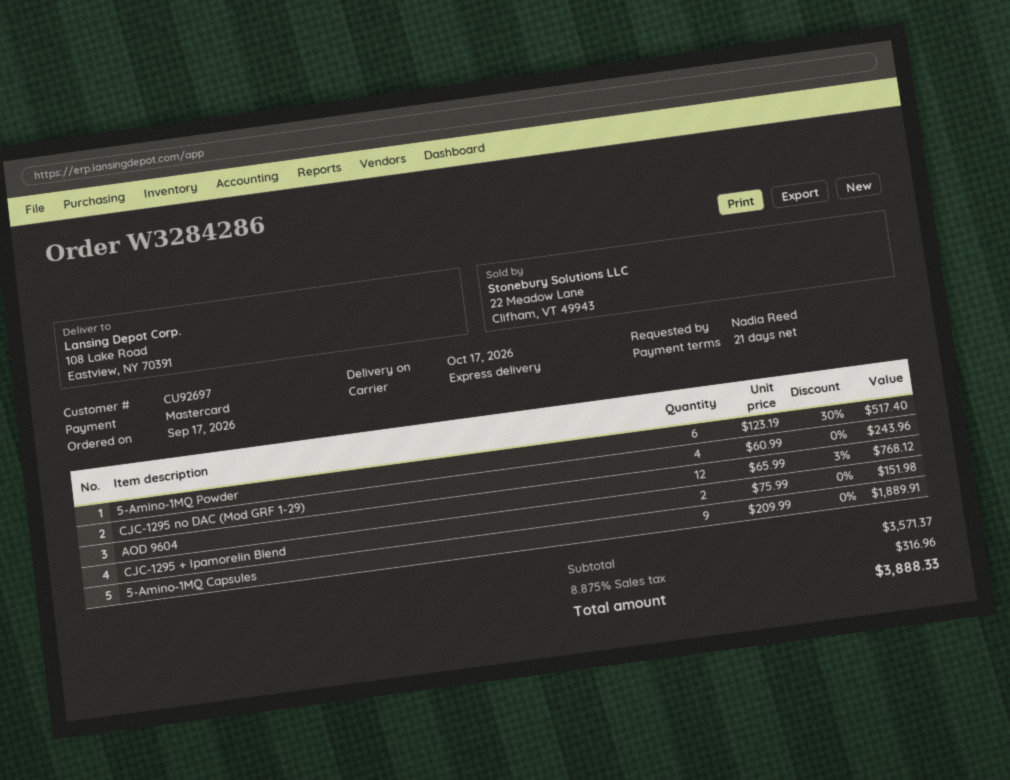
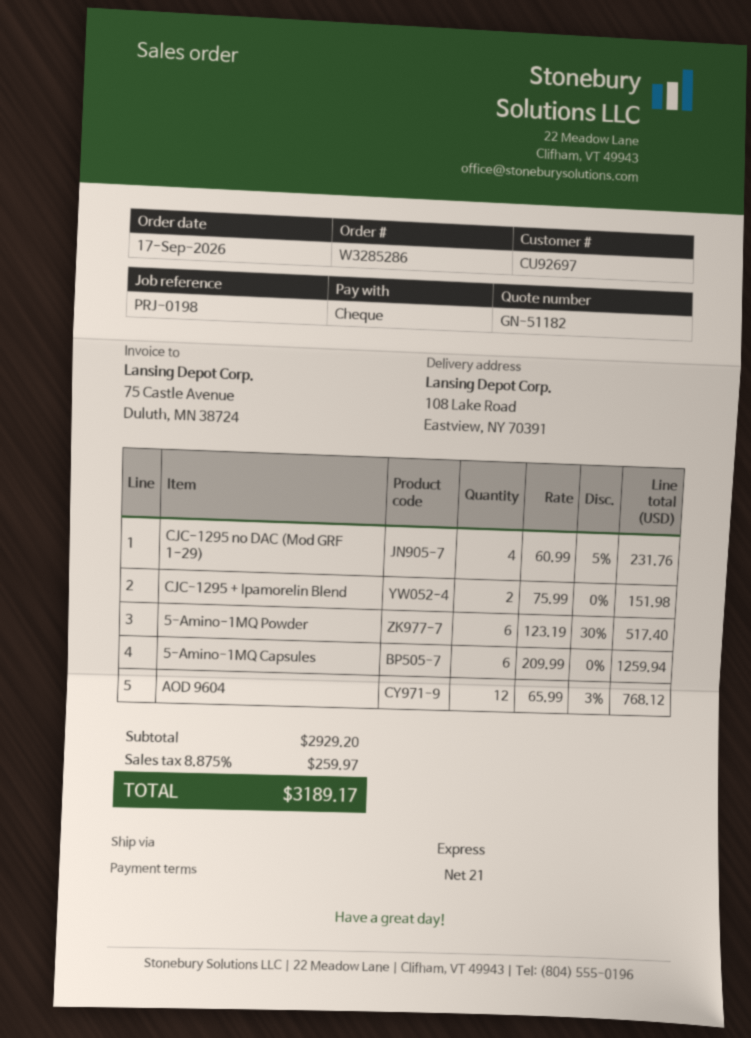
order number: W3284286 -> W3285286
payment method: Mastercard -> cheque
CJC-1295 no DAC (Mod GRF 1-29): 4 x 60.99 = 243.96 -> 4 x 60.99 - 5% = 231.76
5-Amino-1MQ Capsules: 9 x 209.99 = 1889.91 -> 6 x 209.99 = 1259.94
subtotal: 3571.37 -> 2929.20
tax: 8.875% = 316.96 -> 8.875% = 259.97
total: 3888.33 -> 3189.17

